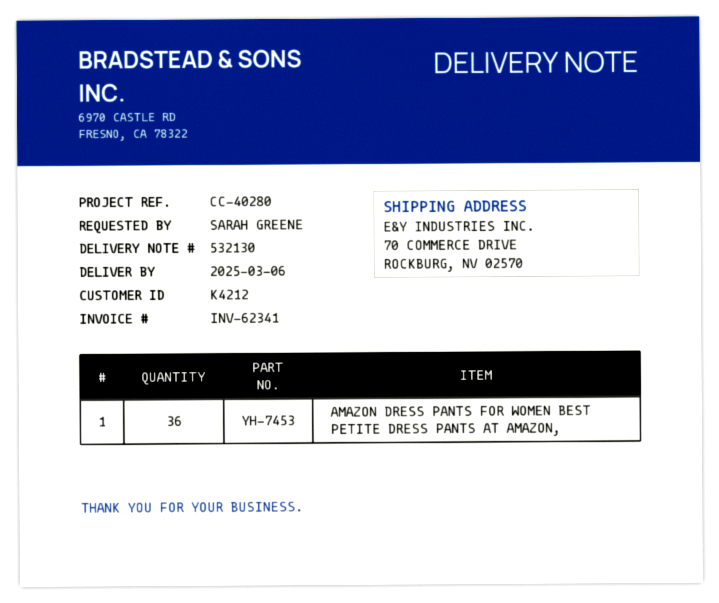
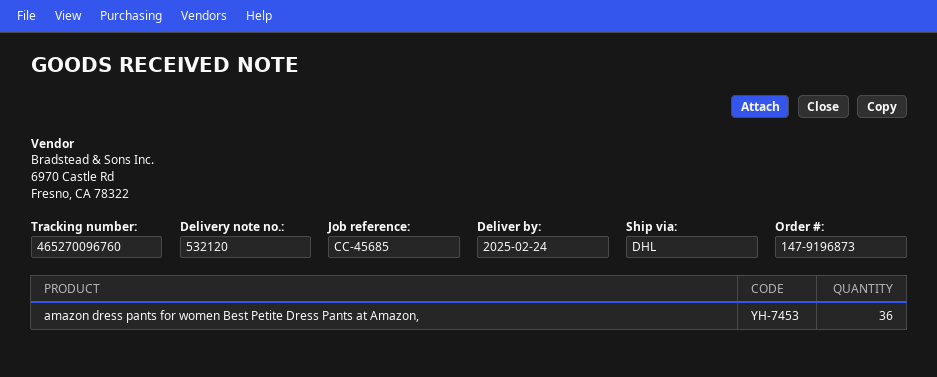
delivery note number: 532130 -> 532120
delivery date: 2025-03-06 -> 2025-02-24
reference: CC-40280 -> CC-45685

